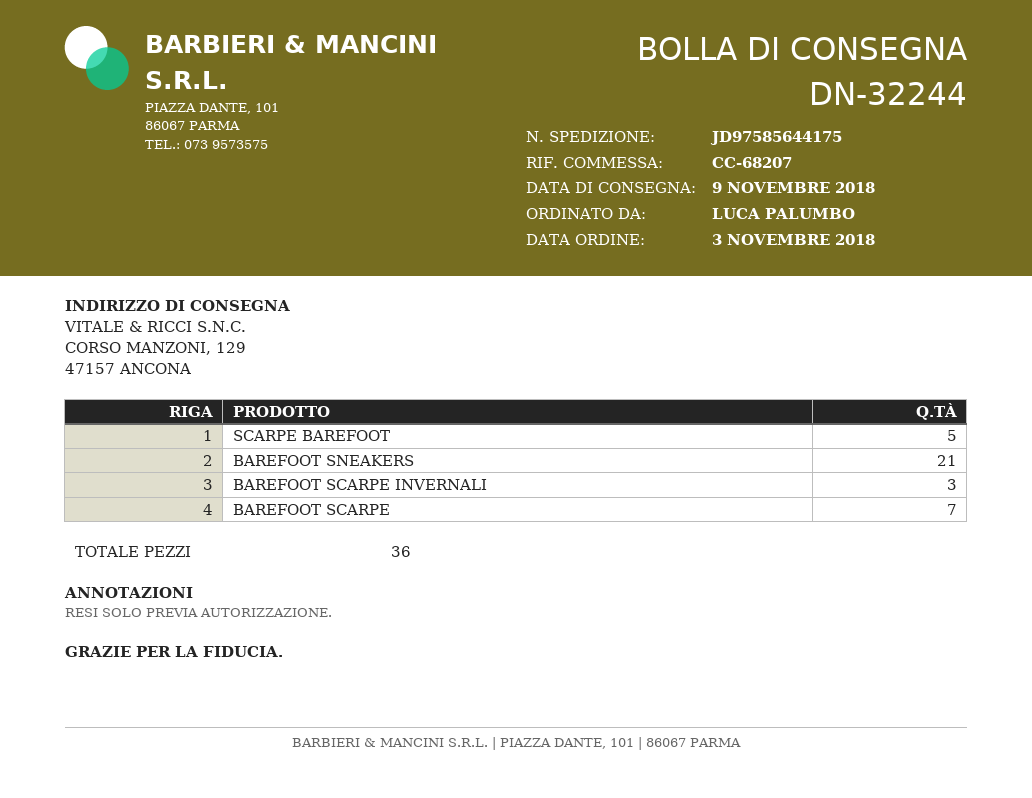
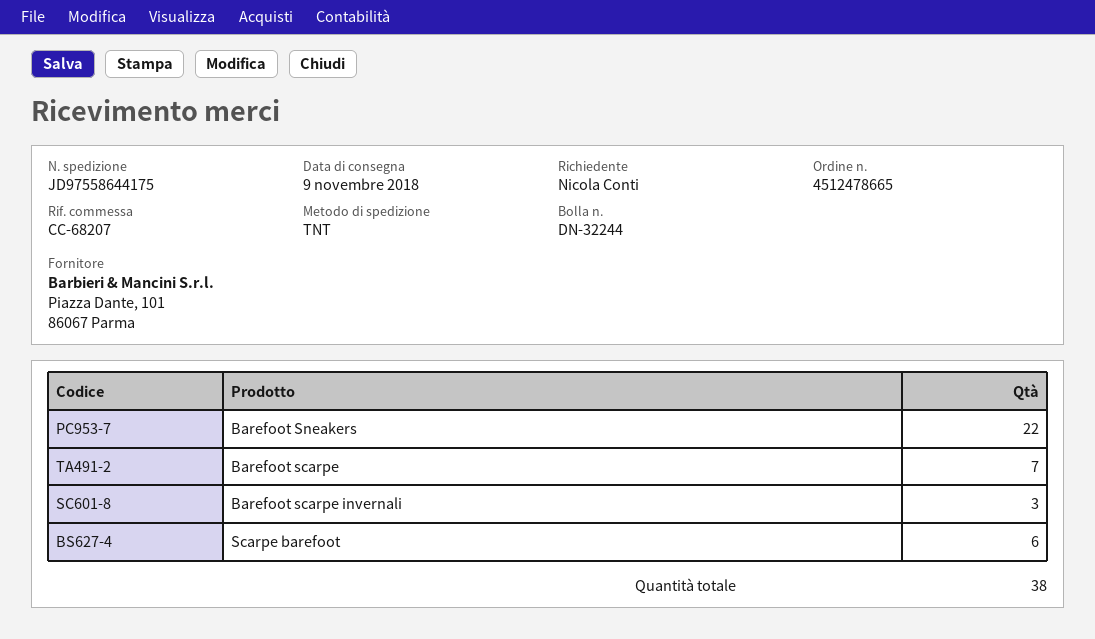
ordered by: LUCA PALUMBO -> Nicola Conti
tracking number: JD97585644175 -> JD97558644175
SCARPE BAREFOOT: 5 -> 6
BAREFOOT SNEAKERS: 21 -> 22
total quantity: 36 -> 38

